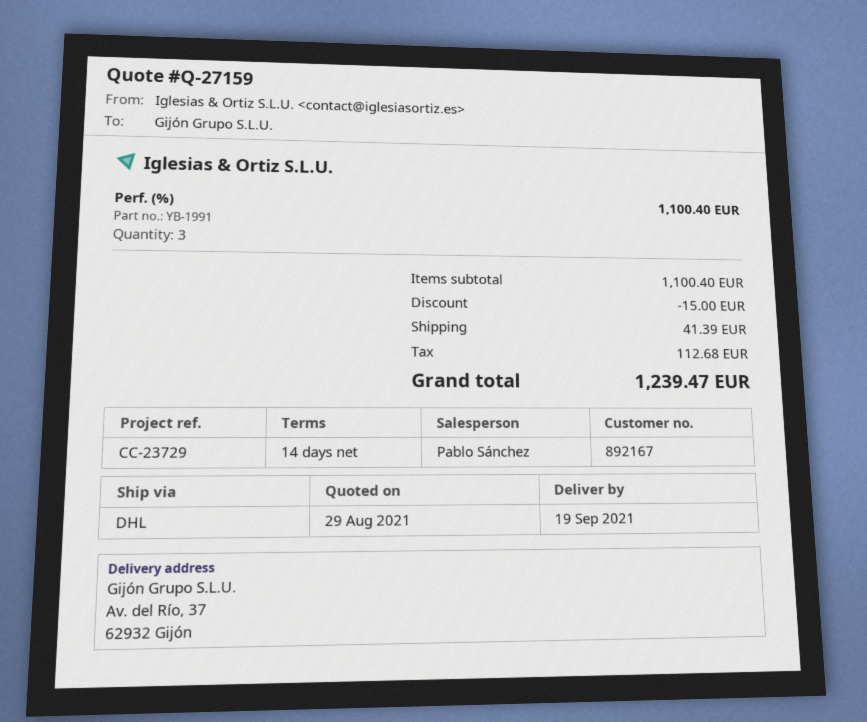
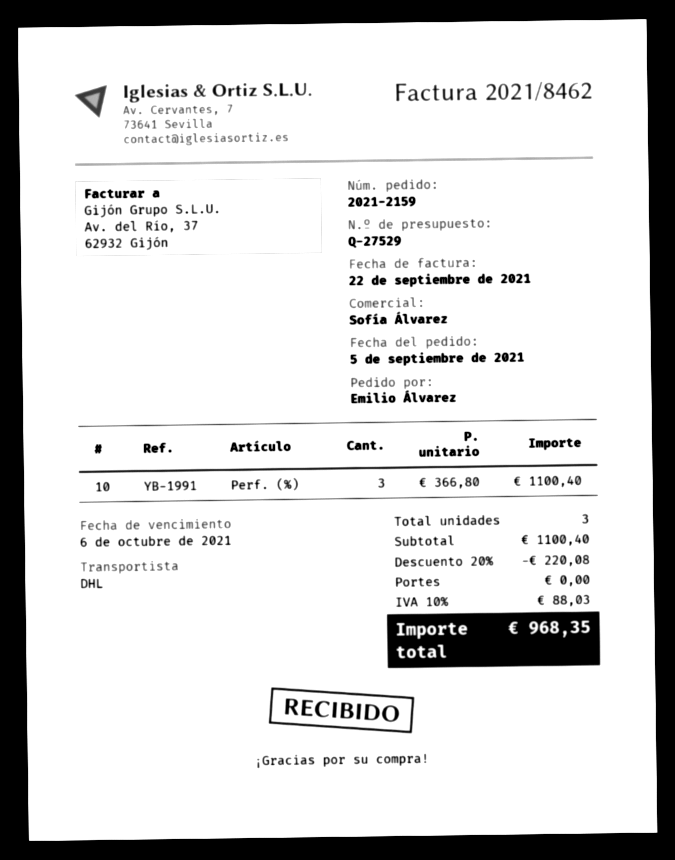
quote number: Q-27159 -> Q-27529
sales rep: Pablo Sánchez -> Sofía Álvarez
discount: 15.00 -> 220.08
shipping: 41.39 -> 0.00
tax: 112.68 -> 88.03
total: 1239.47 -> 968.35

